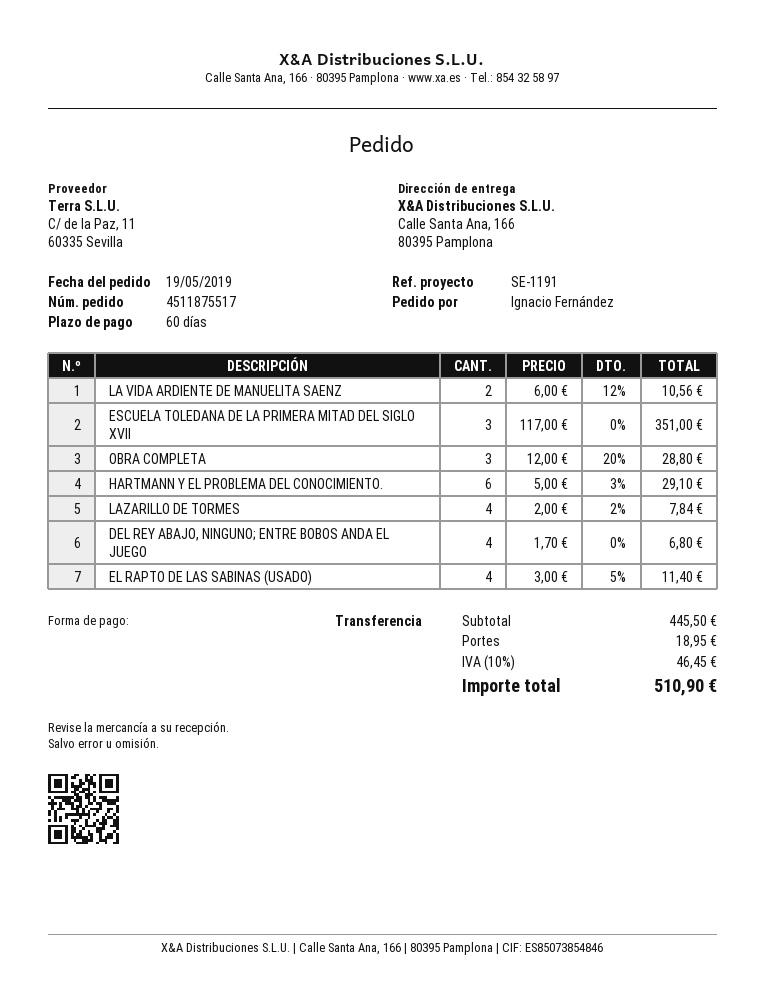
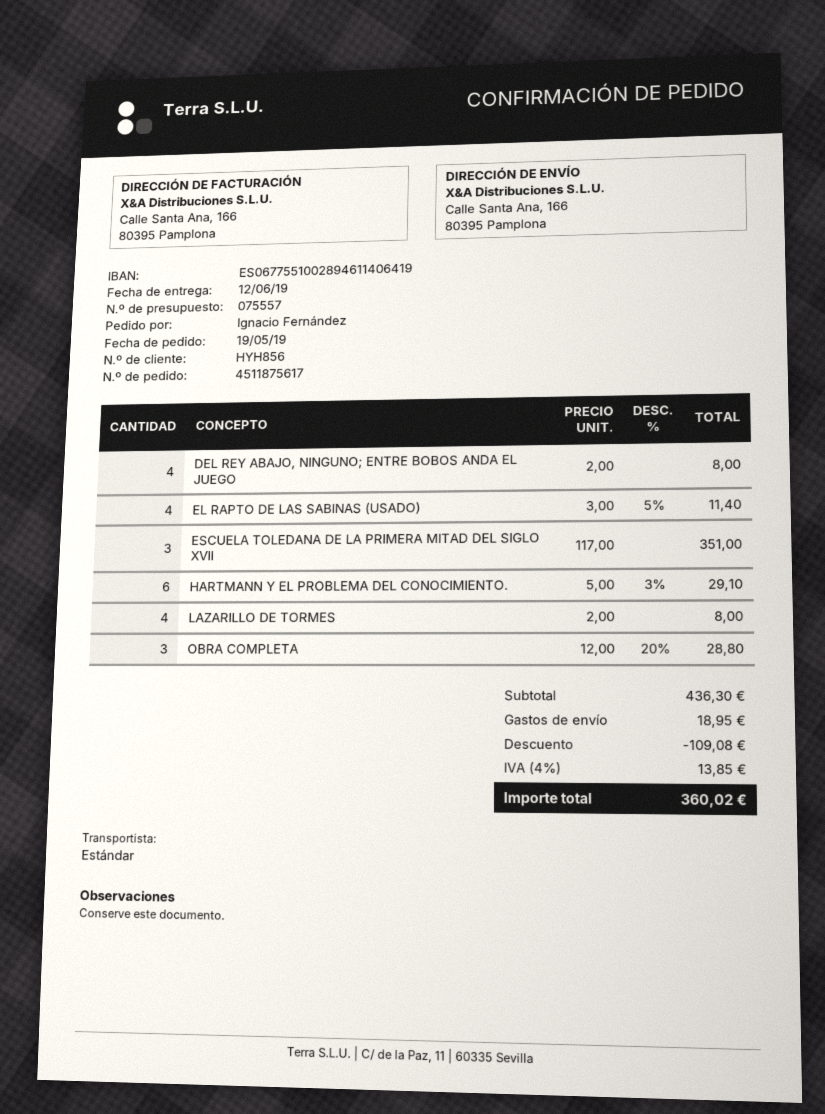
order number: 4511875517 -> 4511875617
LA VIDA ARDIENTE DE MANUELITA SAENZ: 2 x 6.00 - 12% = 10.56 -> none
LAZARILLO DE TORMES: 4 x 2.00 - 2% = 7.84 -> 4 x 2.00 = 8.00
DEL REY ABAJO, NINGUNO; ENTRE BOBOS ANDA EL JUEGO: 4 x 1.70 = 6.80 -> 4 x 2.00 = 8.00
subtotal: 445.50 -> 436.30
discount: none -> 109.08
tax: 10% = 46.45 -> 4% = 13.85
total: 510.90 -> 360.02

